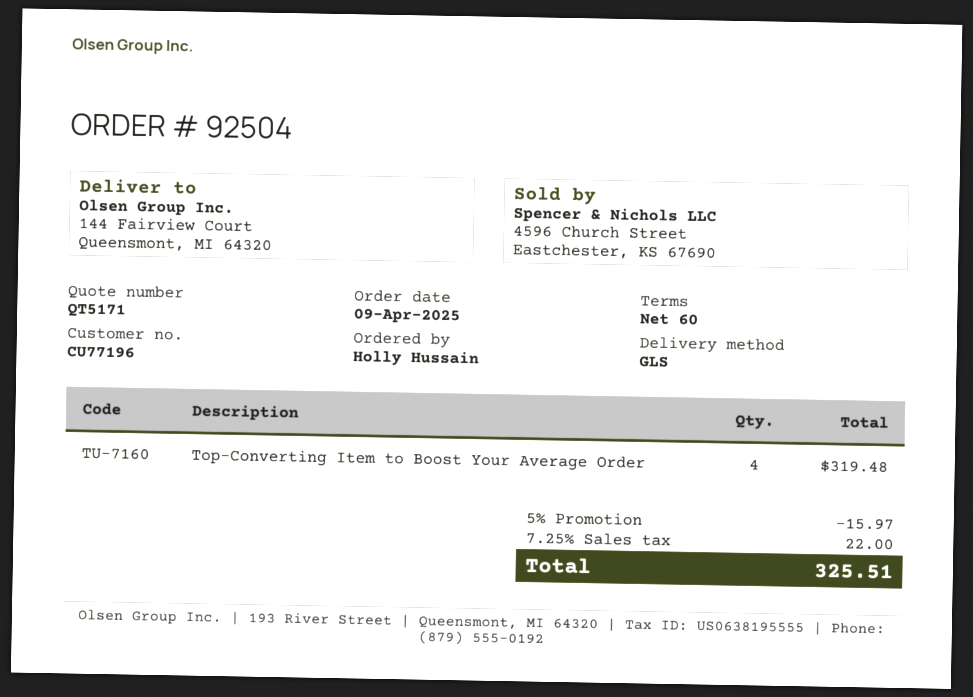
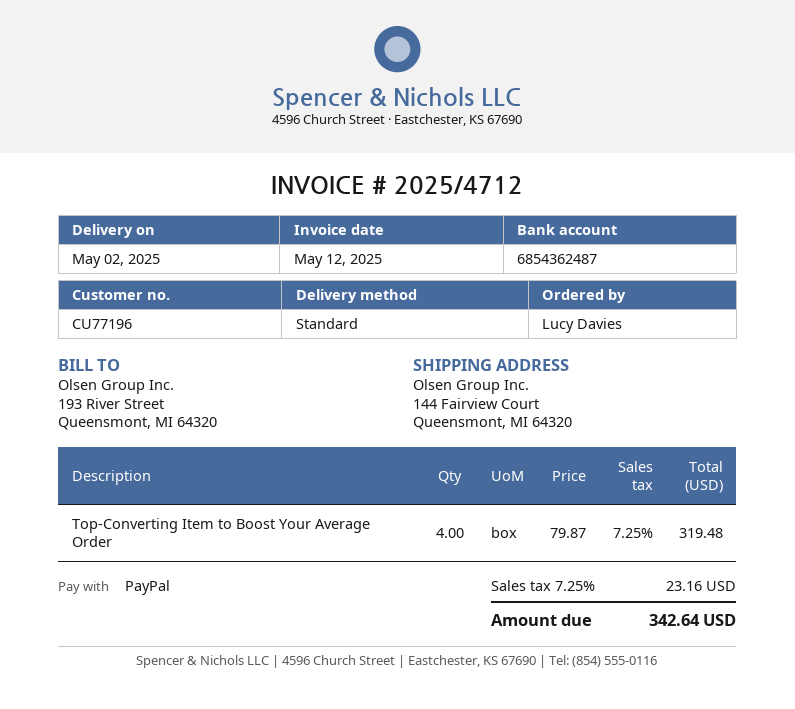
ordered by: Holly Hussain -> Lucy Davies
shipping method: GLS -> standard
discount: 5% = 15.97 -> none
tax: 7.25% = 22.00 -> 7.25% = 23.16
total: 325.51 -> 342.64

